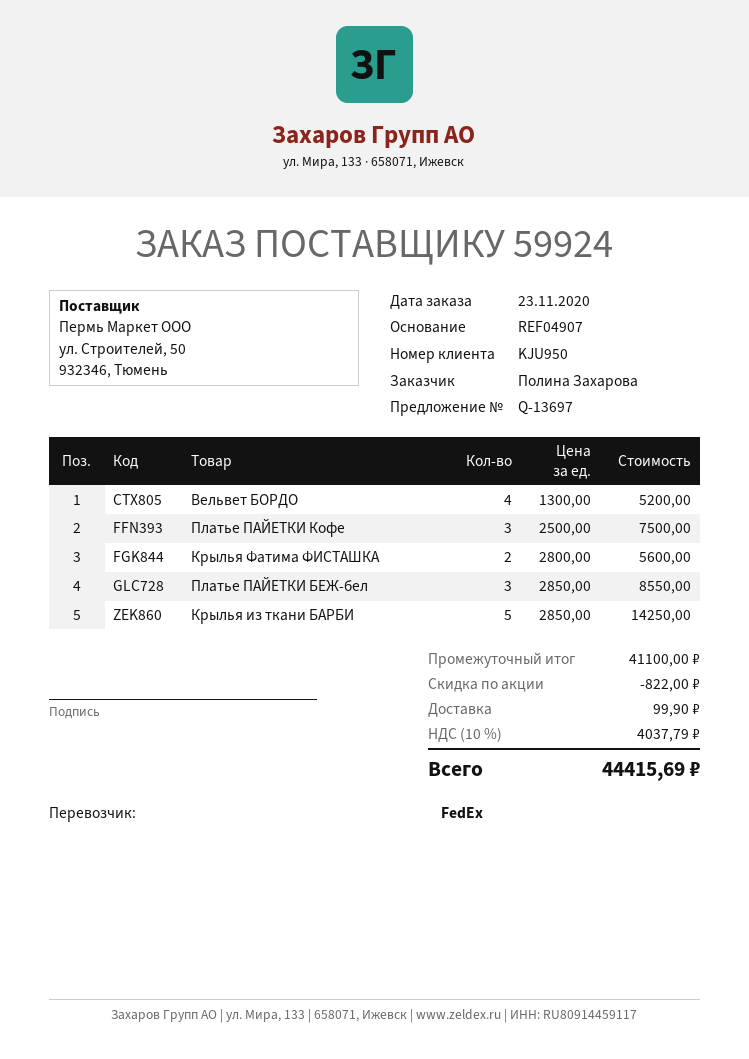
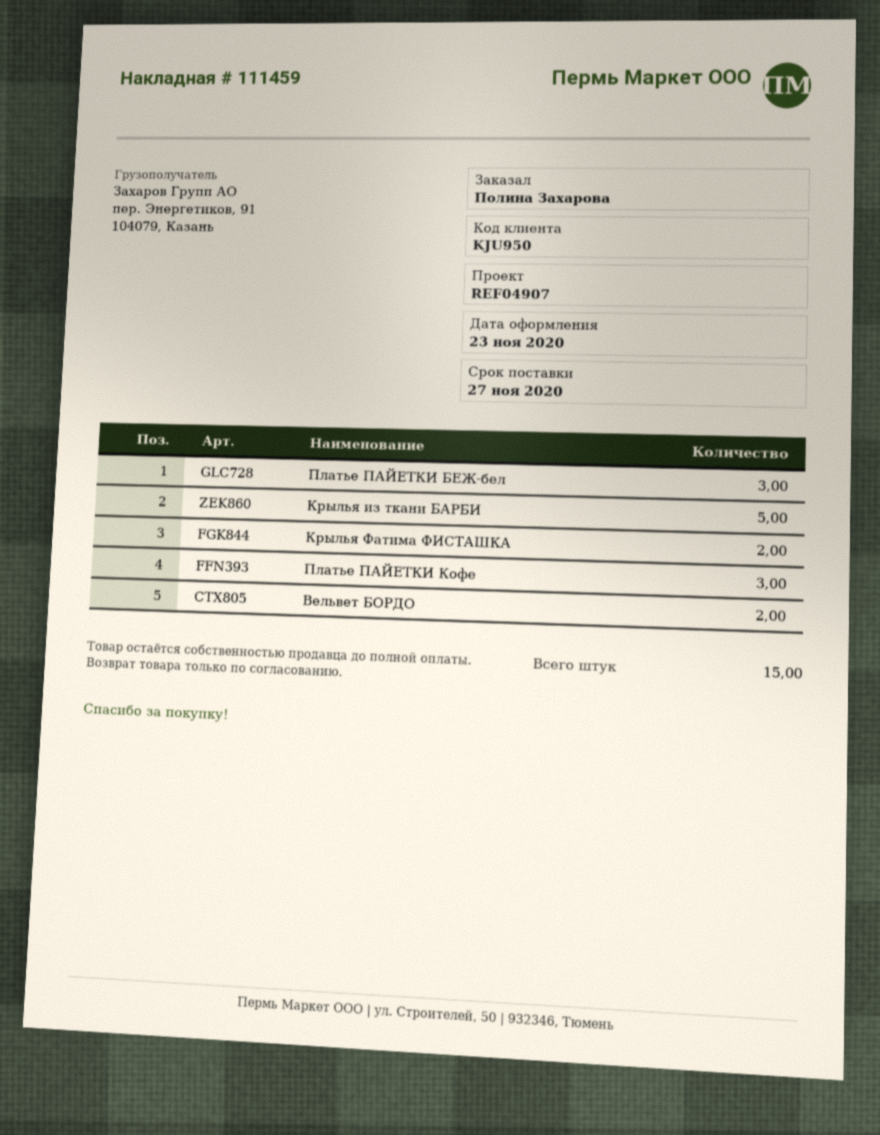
Вельвет БОРДО: 4 -> 2

